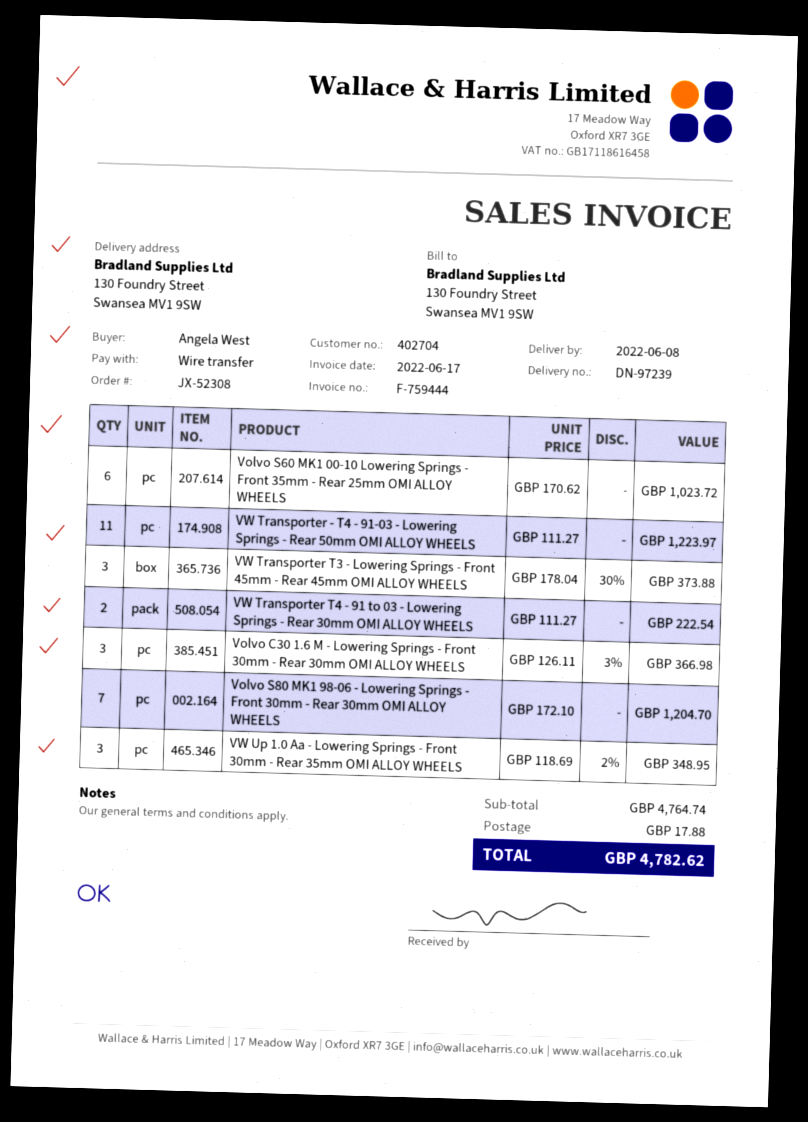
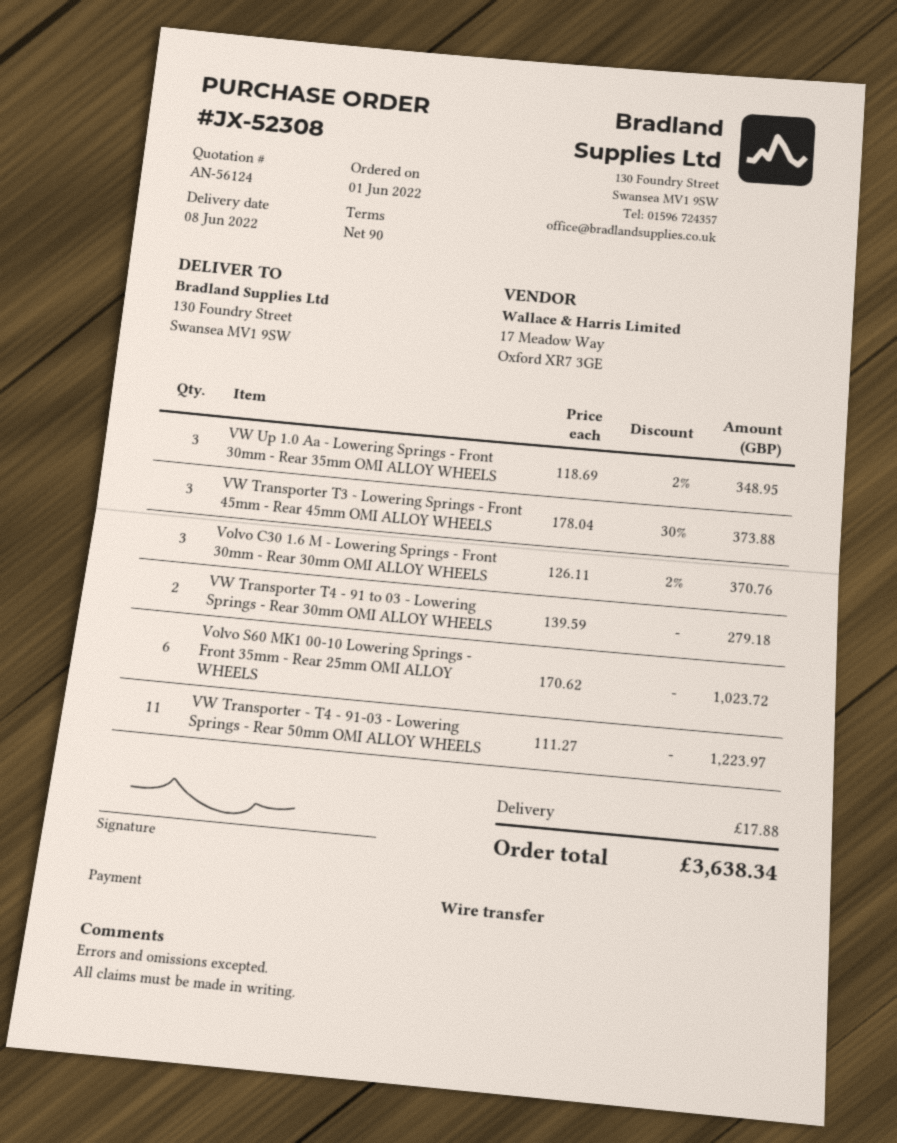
VW Transporter T4 - 91 to 03 - Lowering Springs - Rear 30mm OMI ALLOY WHEELS: 2 x 111.27 = 222.54 -> 2 x 139.59 = 279.18
Volvo C30 1.6 M - Lowering Springs - Front 30mm - Rear 30mm OMI ALLOY WHEELS: 3 x 126.11 - 3% = 366.98 -> 3 x 126.11 - 2% = 370.76
Volvo S80 MK1 98-06 - Lowering Springs - Front 30mm - Rear 30mm OMI ALLOY WHEELS: 7 x 172.10 = 1204.70 -> none
total: 4782.62 -> 3638.34

